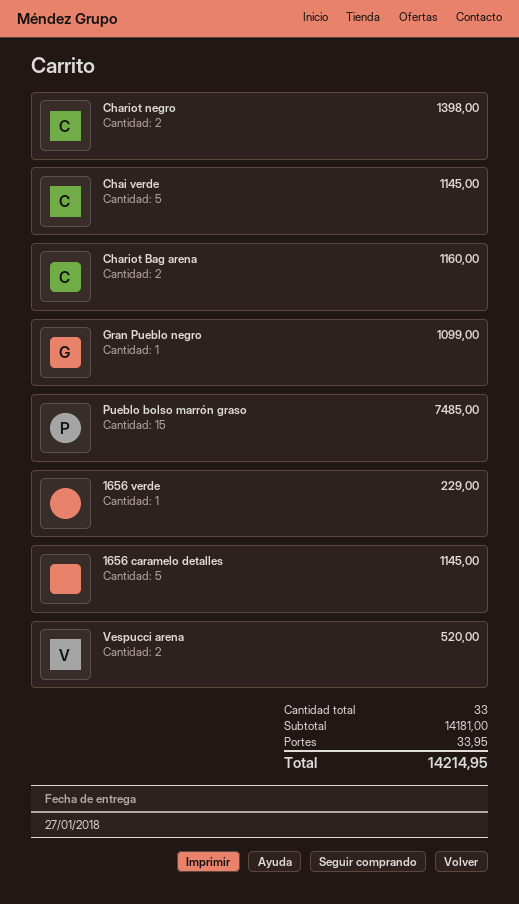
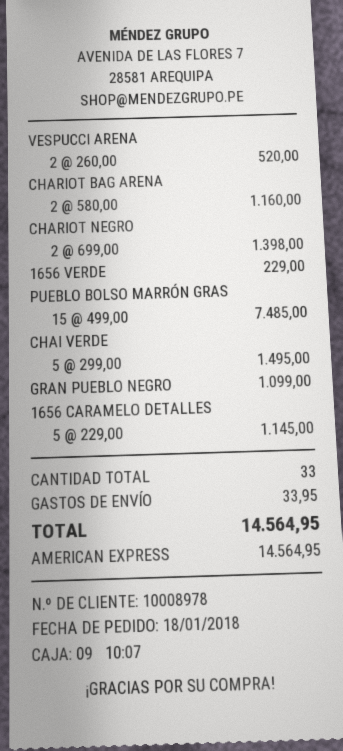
Chai verde: 5 for 1145.00 -> 5 for 1495.00
total: 14214.95 -> 14564.95

